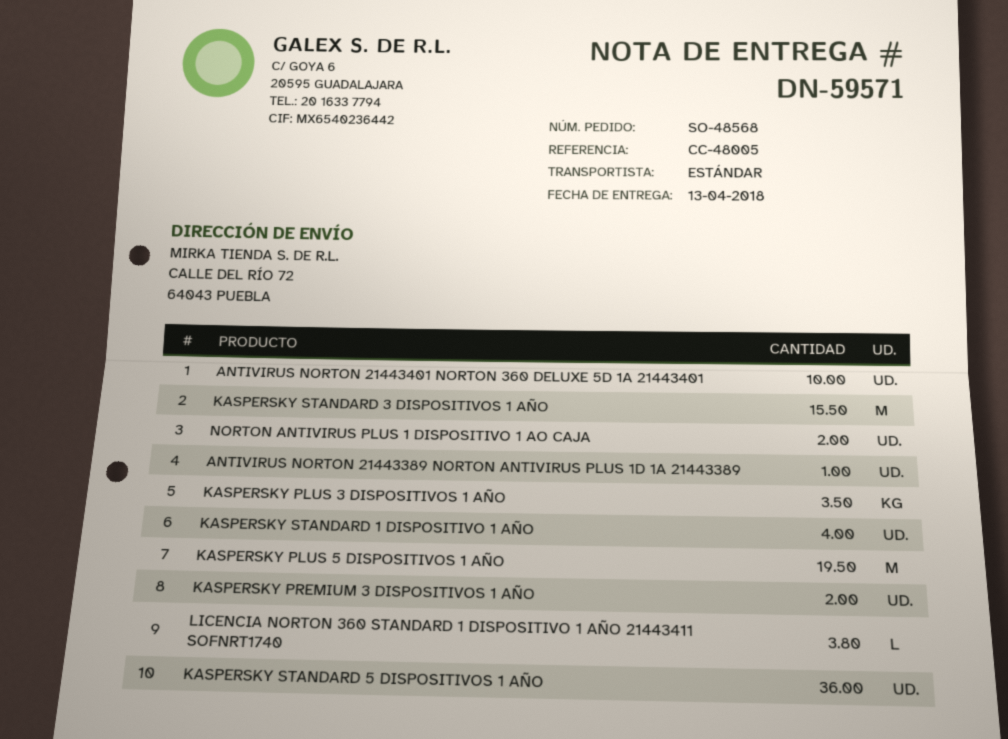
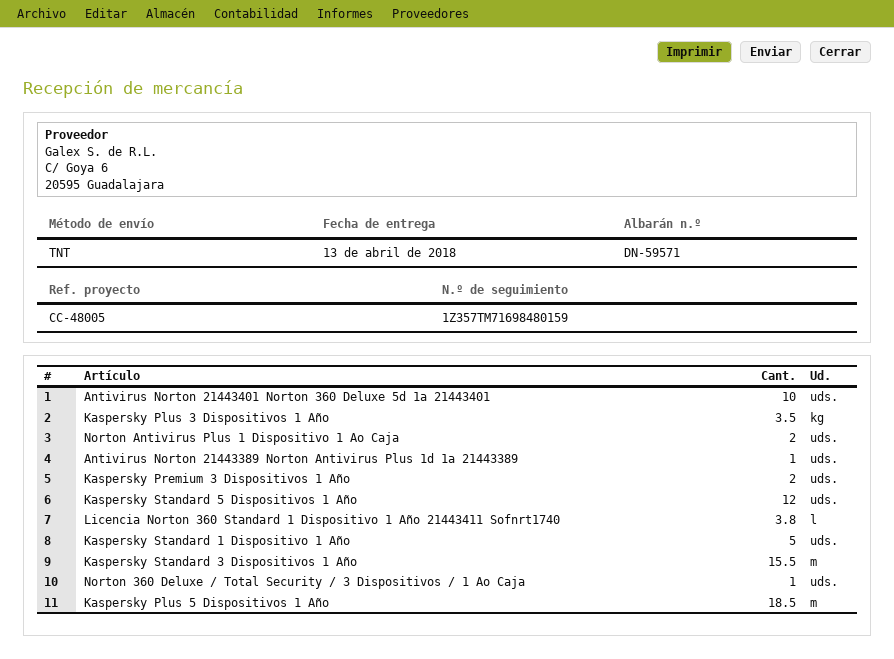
shipping method: standard -> TNT
KASPERSKY STANDARD 1 DISPOSITIVO 1 AÑO: 4 -> 5
KASPERSKY PLUS 5 DISPOSITIVOS 1 AÑO: 19.5 -> 18.5
KASPERSKY STANDARD 5 DISPOSITIVOS 1 AÑO: 36 -> 12
Norton 360 Deluxe / Total Security / 3 Dispositivos / 1 Ao Caja: none -> 1

